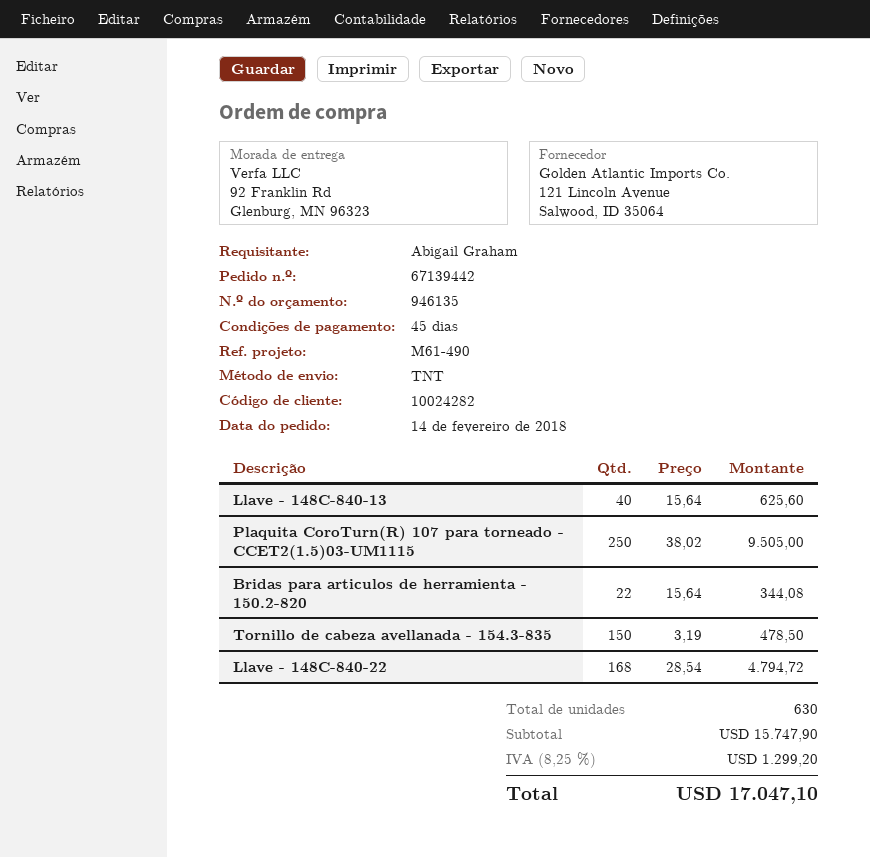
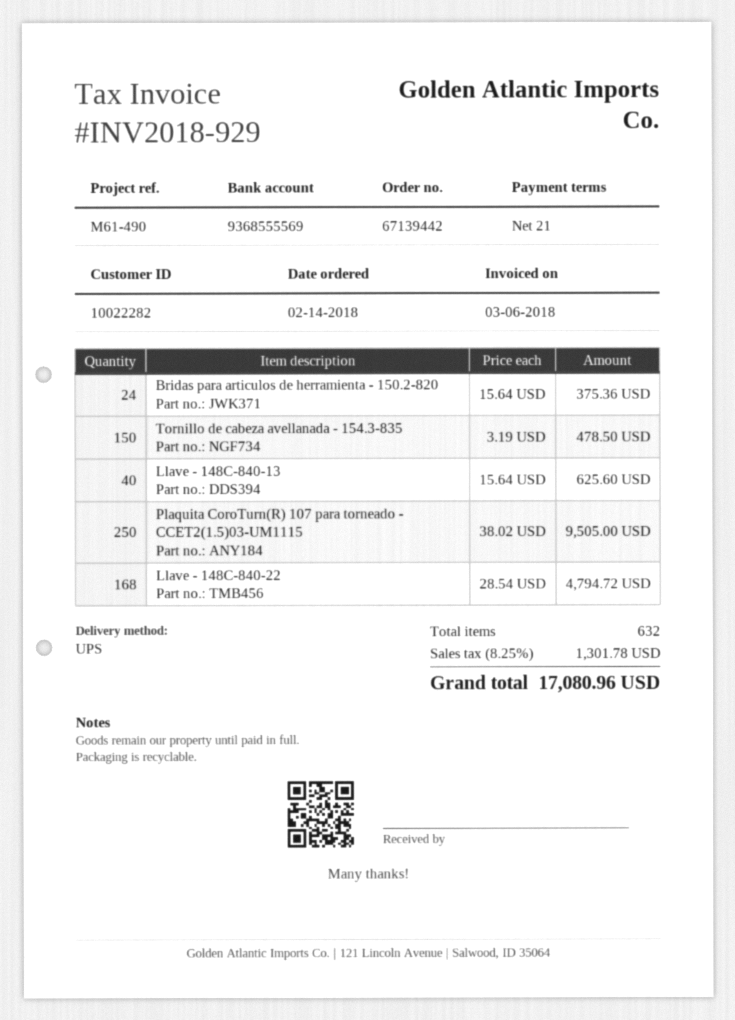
payment terms: 45 days -> 21 days
customer number: 10024282 -> 10022282
shipping method: TNT -> UPS
Bridas para articulos de herramienta - 150.2-820: 22 x 15.64 = 344.08 -> 24 x 15.64 = 375.36
total quantity: 630 -> 632
tax: 8.25% = 1299.20 -> 8.25% = 1301.78
total: 17047.10 -> 17080.96

